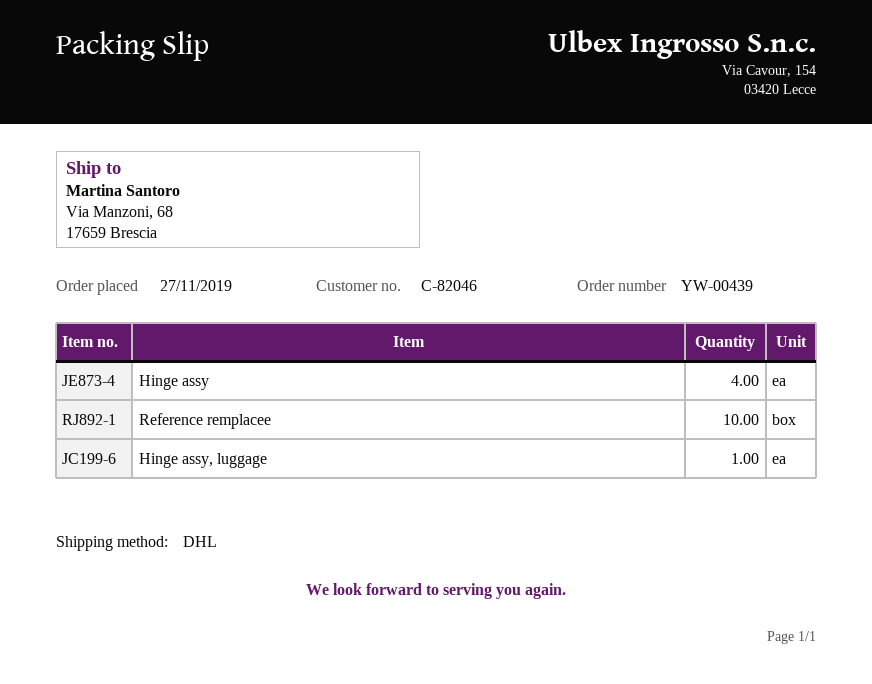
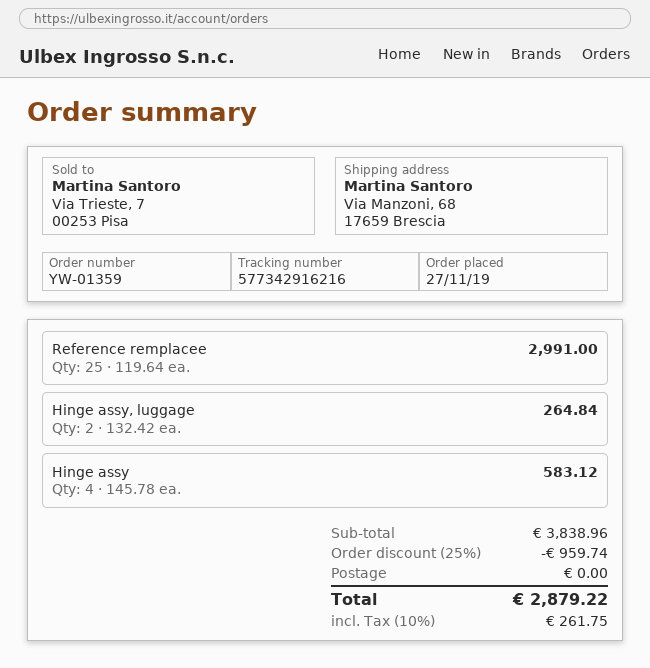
order number: YW-00439 -> YW-01359
Reference remplacee: 10 -> 25
Hinge assy, luggage: 1 -> 2

